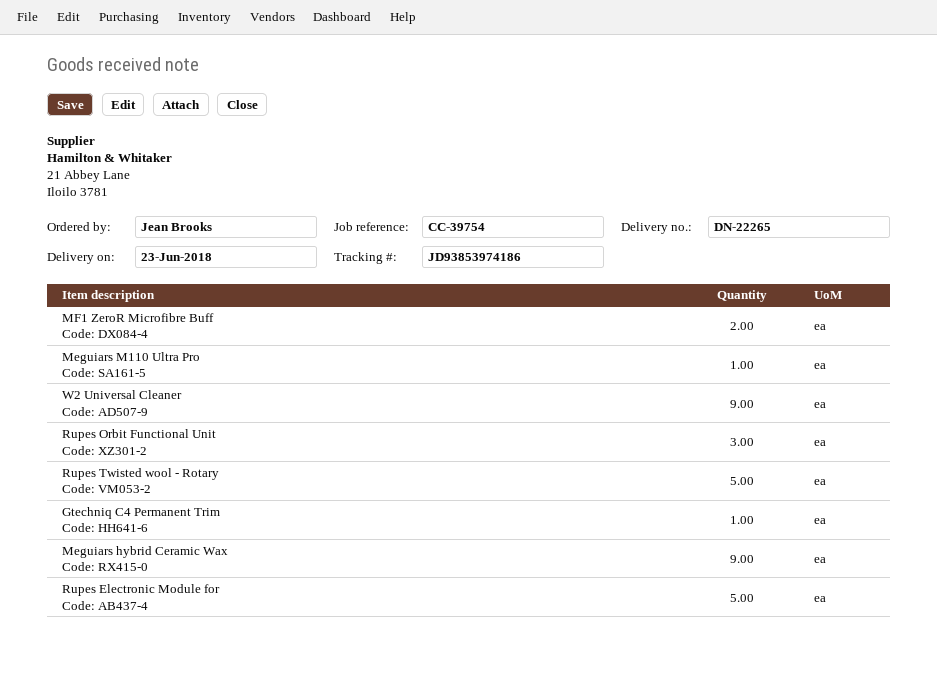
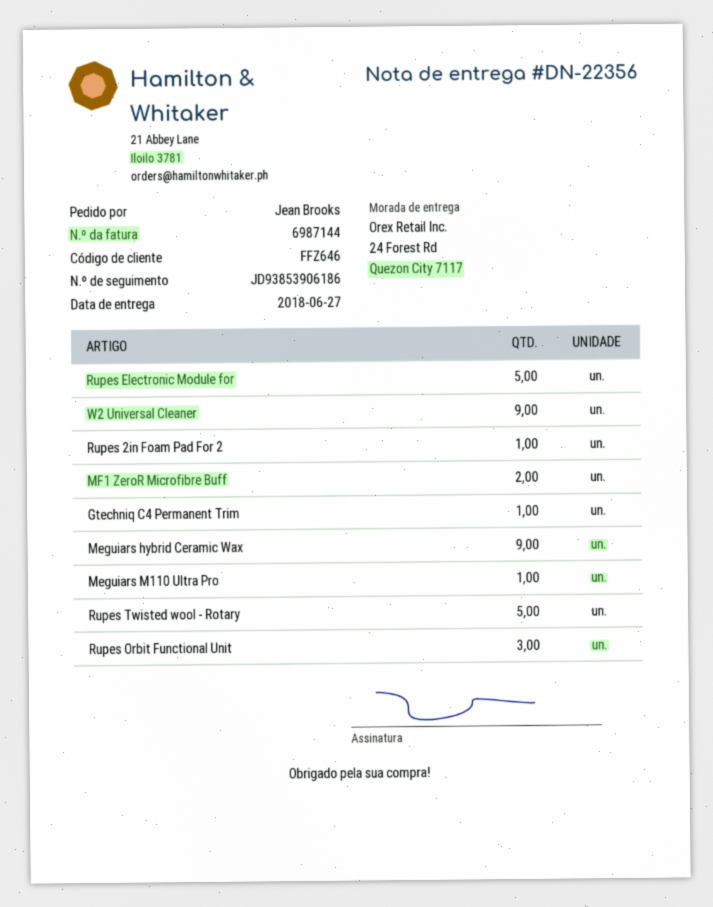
delivery note number: DN-22265 -> DN-22356
delivery date: 2018-06-23 -> 2018-06-27
tracking number: JD93853974186 -> JD93853906186
Rupes 2in Foam Pad For 2: none -> 1

